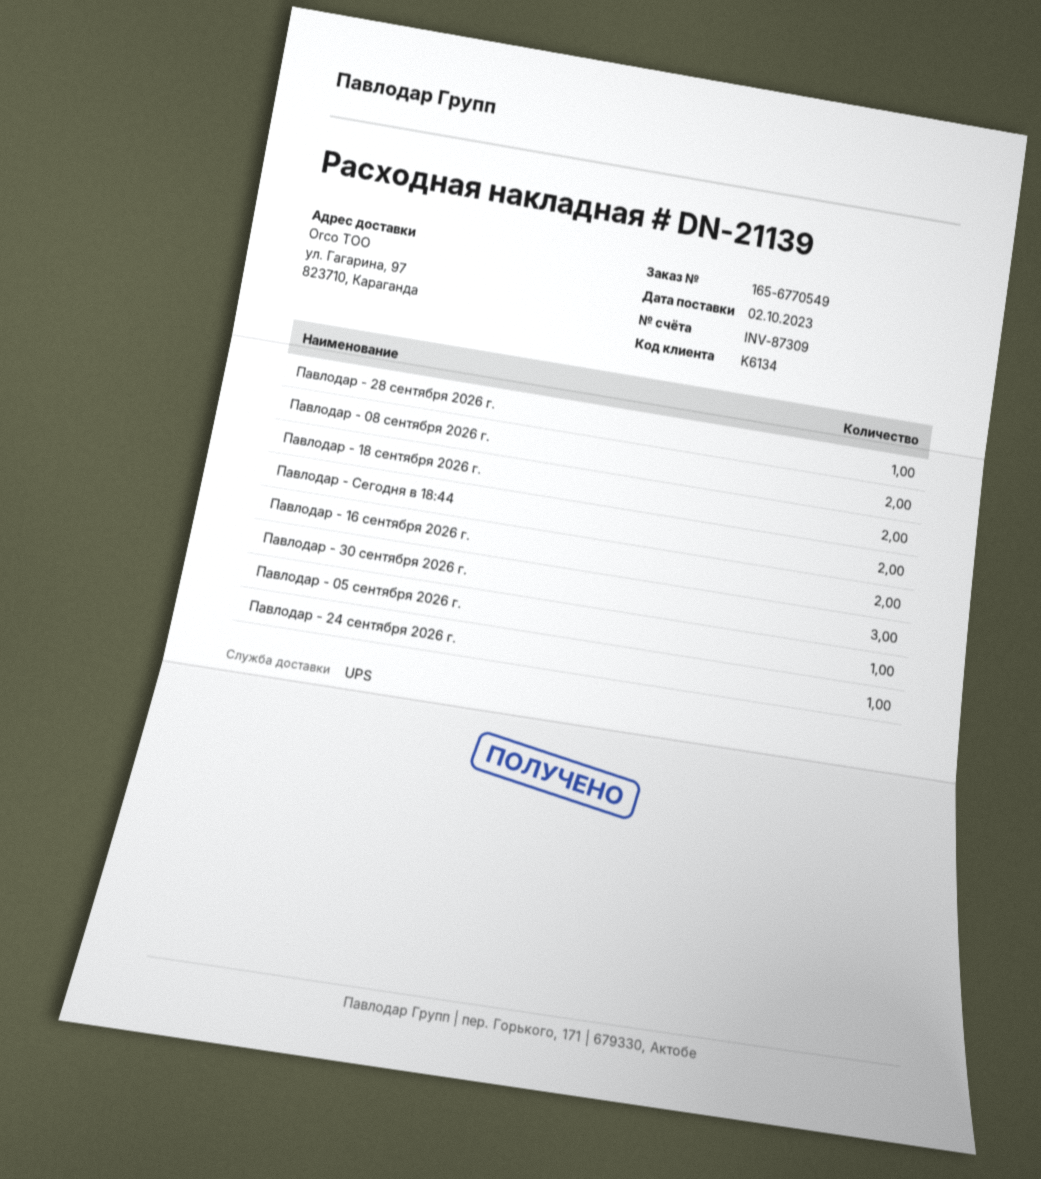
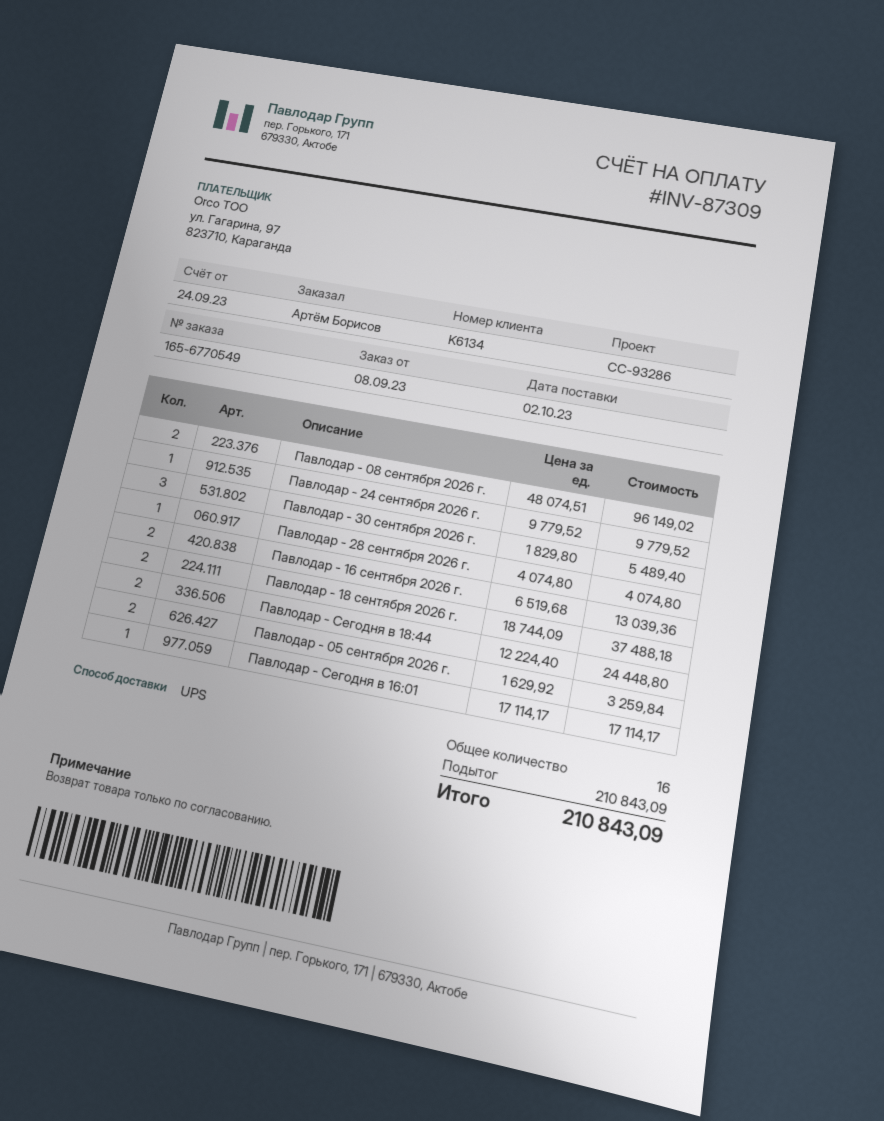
Павлодар - 05 сентября 2026 г.: 1 -> 2
Павлодар - Сегодня в 16:01: none -> 1

